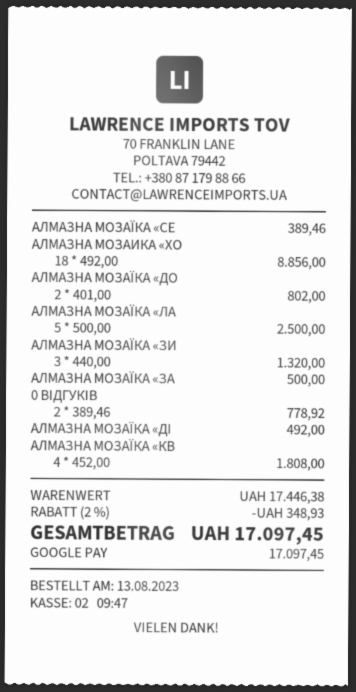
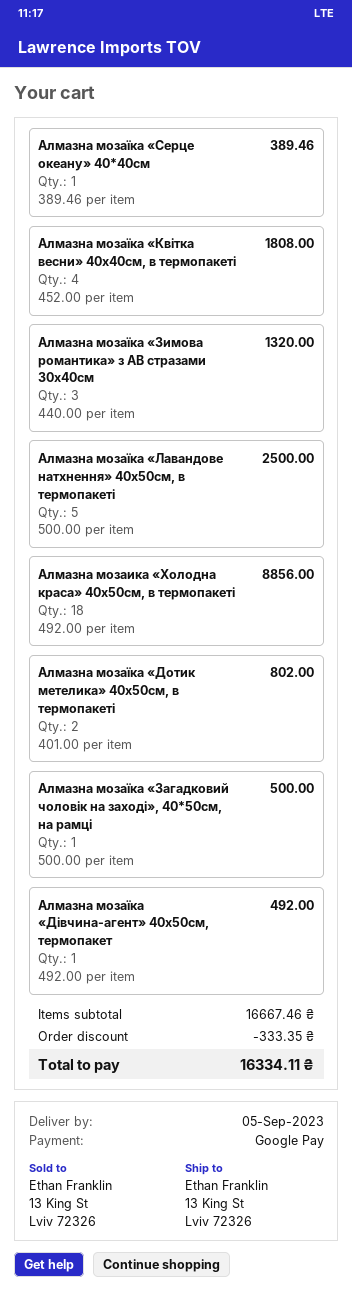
0 ВІДГУКІВ: 2 x 389.46 = 778.92 -> none
subtotal: 17446.38 -> 16667.46
discount: 348.93 -> 333.35
total: 17097.45 -> 16334.11

